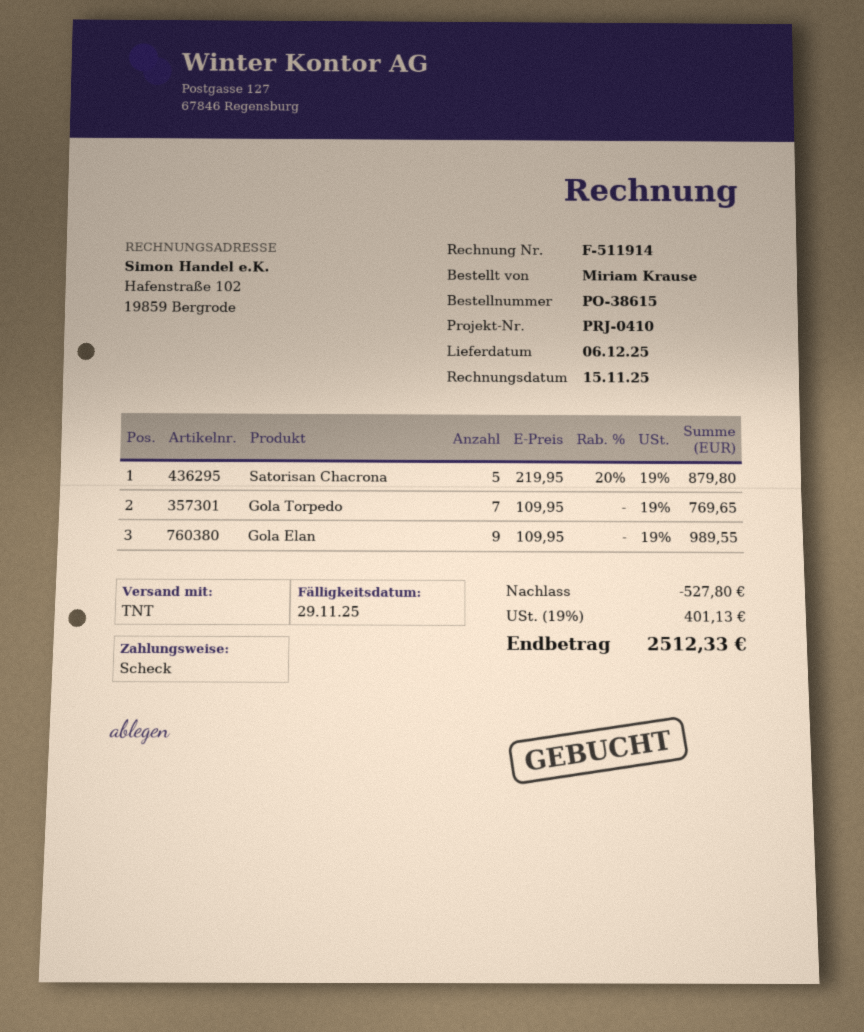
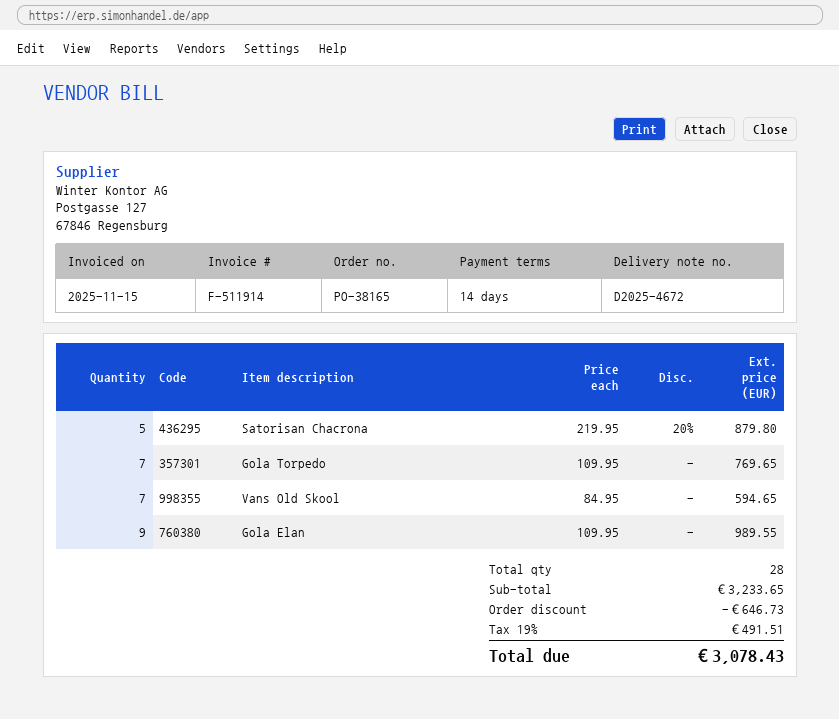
order number: PO-38615 -> PO-38165
Vans Old Skool: none -> 7 x 84.95 = 594.65
discount: 527.80 -> 646.73
tax: 19% = 401.13 -> 19% = 491.51
total: 2512.33 -> 3078.43

